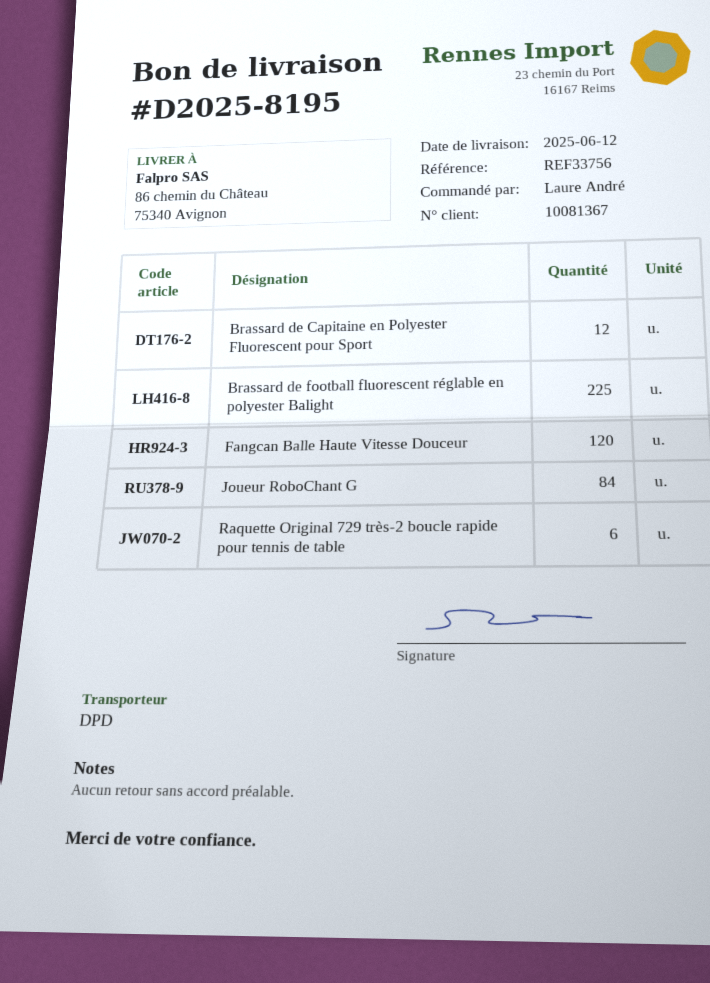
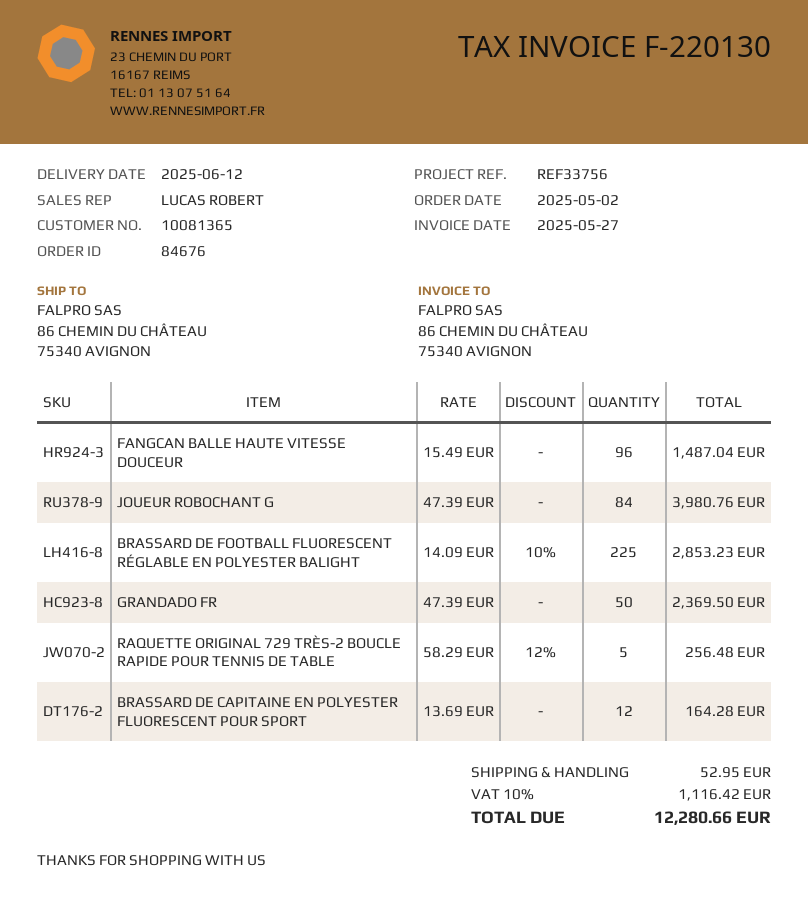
customer number: 10081367 -> 10081365
Fangcan Balle Haute Vitesse Douceur: 120 -> 96
Raquette Original 729 très-2 boucle rapide pour tennis de table: 6 -> 5
GRANDADO FR: none -> 50

